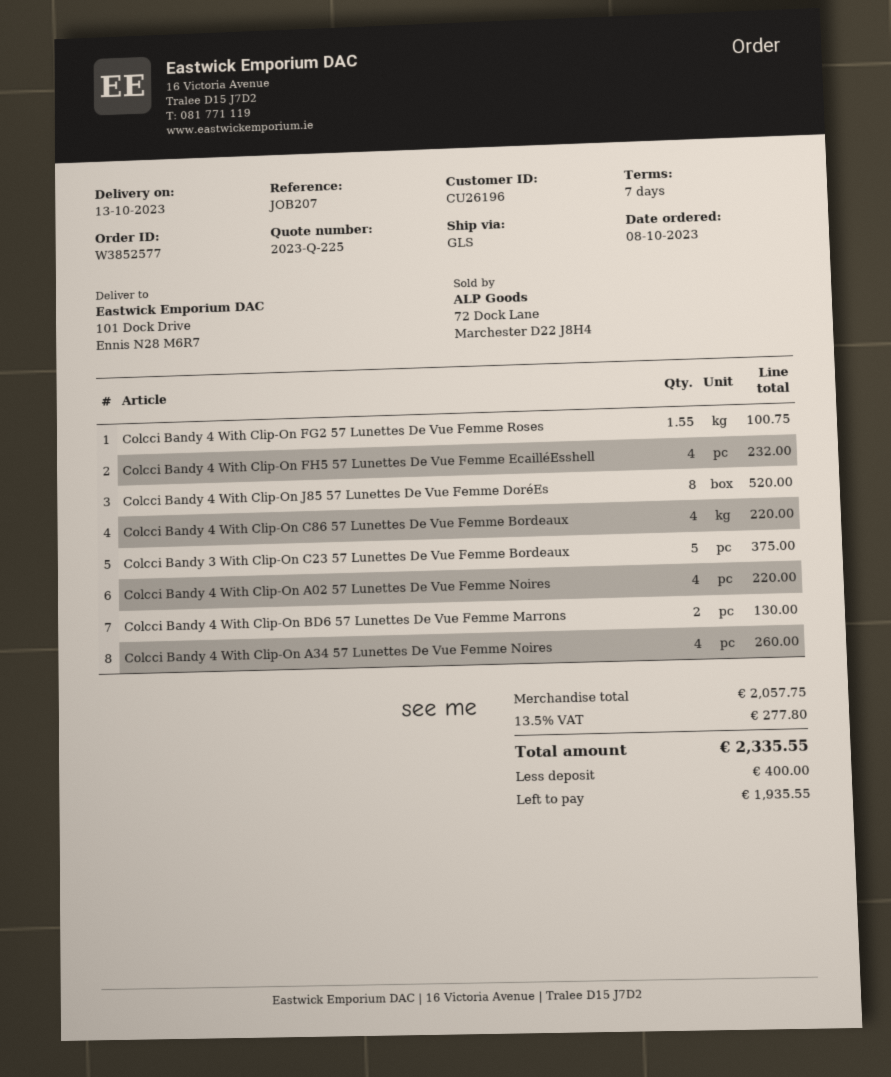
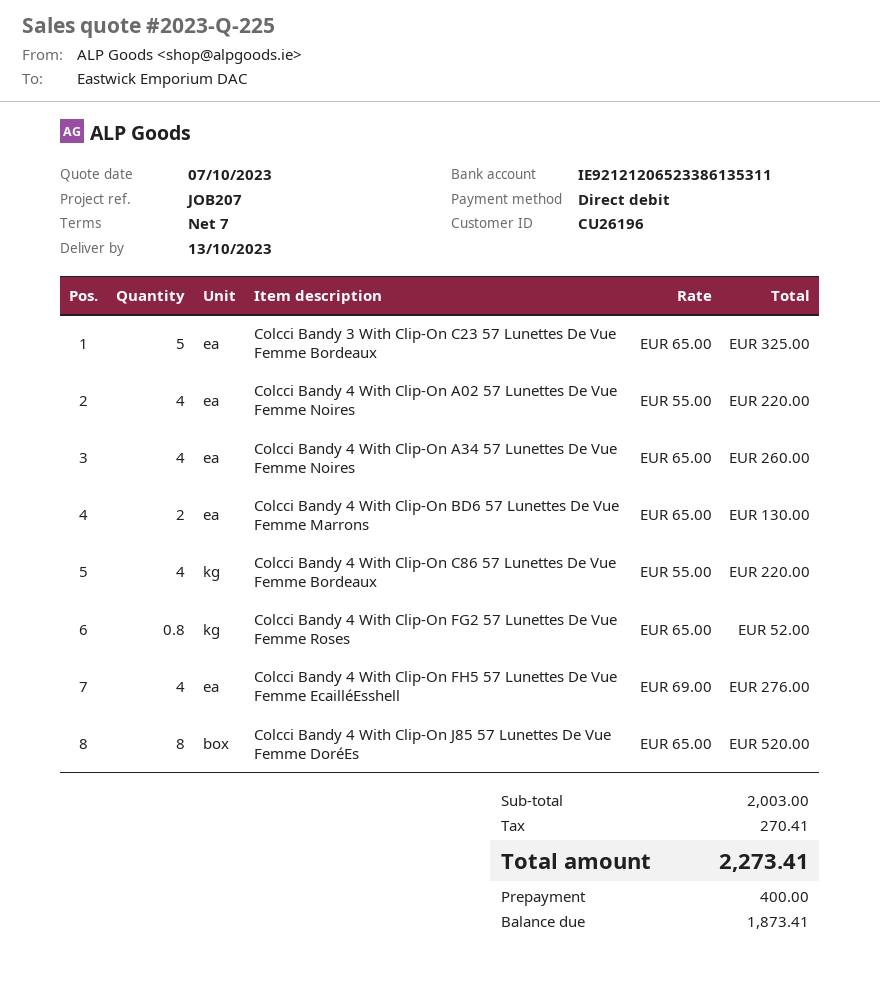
Colcci Bandy 4 With Clip-On FG2 57 Lunettes De Vue Femme Roses: 1.55 for 100.75 -> 0.8 for 52.00
Colcci Bandy 4 With Clip-On FH5 57 Lunettes De Vue Femme EcailléEsshell: 4 for 232.00 -> 4 for 276.00
Colcci Bandy 3 With Clip-On C23 57 Lunettes De Vue Femme Bordeaux: 5 for 375.00 -> 5 for 325.00
subtotal: 2057.75 -> 2003.00
tax: 277.80 -> 270.41
total: 2335.55 -> 2273.41
balance: 1935.55 -> 1873.41

